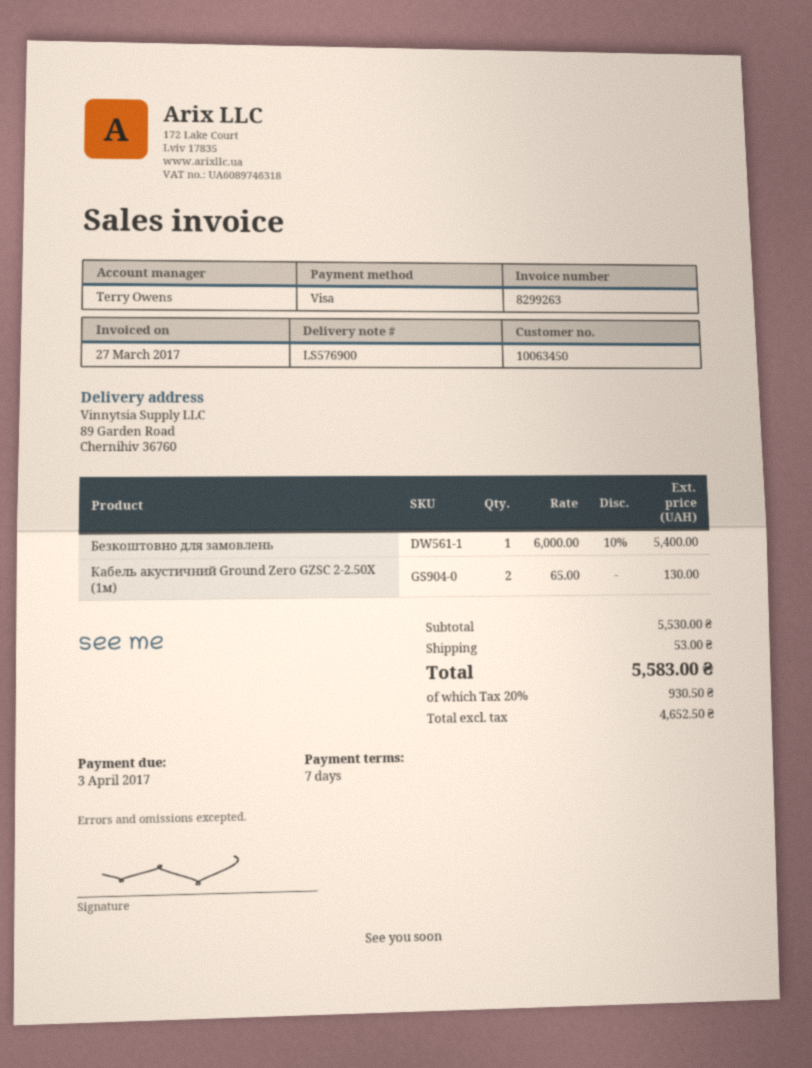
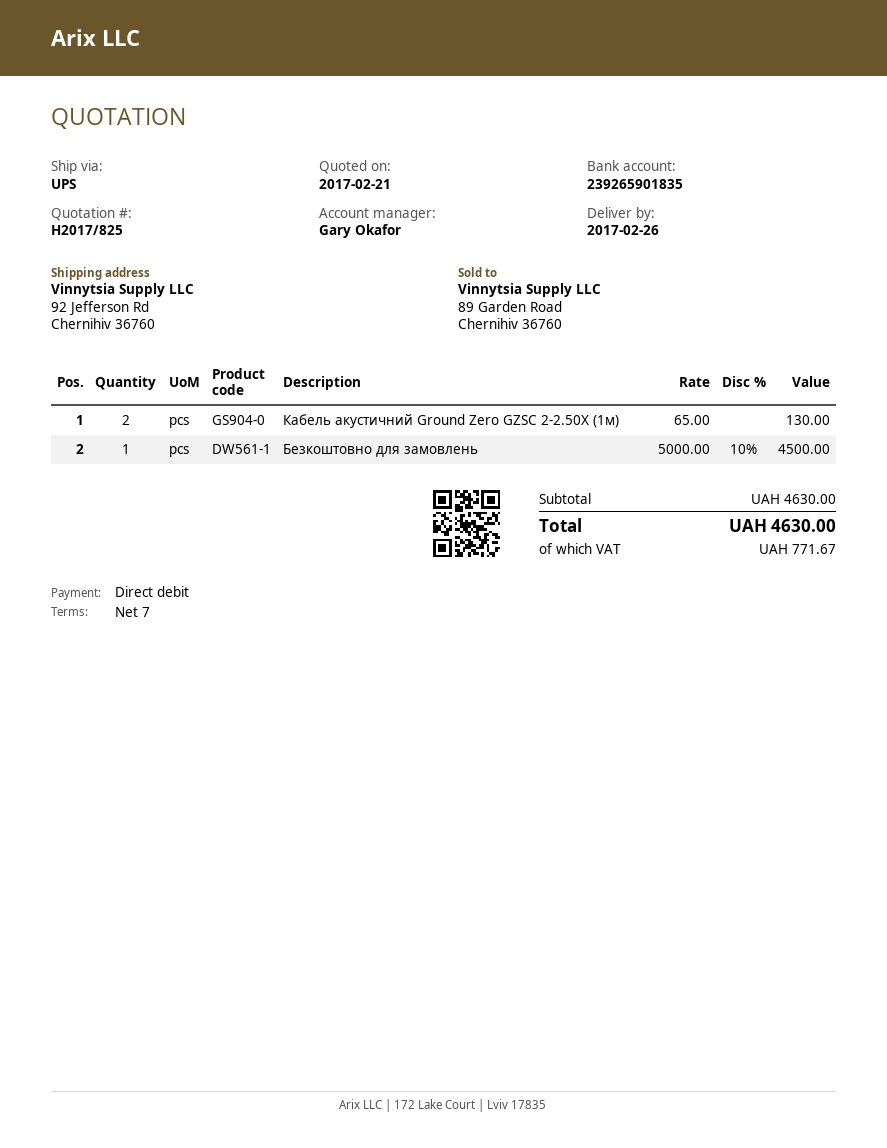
sales rep: Terry Owens -> Gary Okafor
payment method: Visa -> direct debit
ship to: 89 Garden Road, Chernihiv 36760 -> 92 Jefferson Rd, Chernihiv 36760
Безкоштовно для замовлень: 1 x 6000.00 - 10% = 5400.00 -> 1 x 5000.00 - 10% = 4500.00
subtotal: 5530.00 -> 4630.00
shipping: 53.00 -> none
tax: 930.50 -> 771.67
total: 5583.00 -> 4630.00

